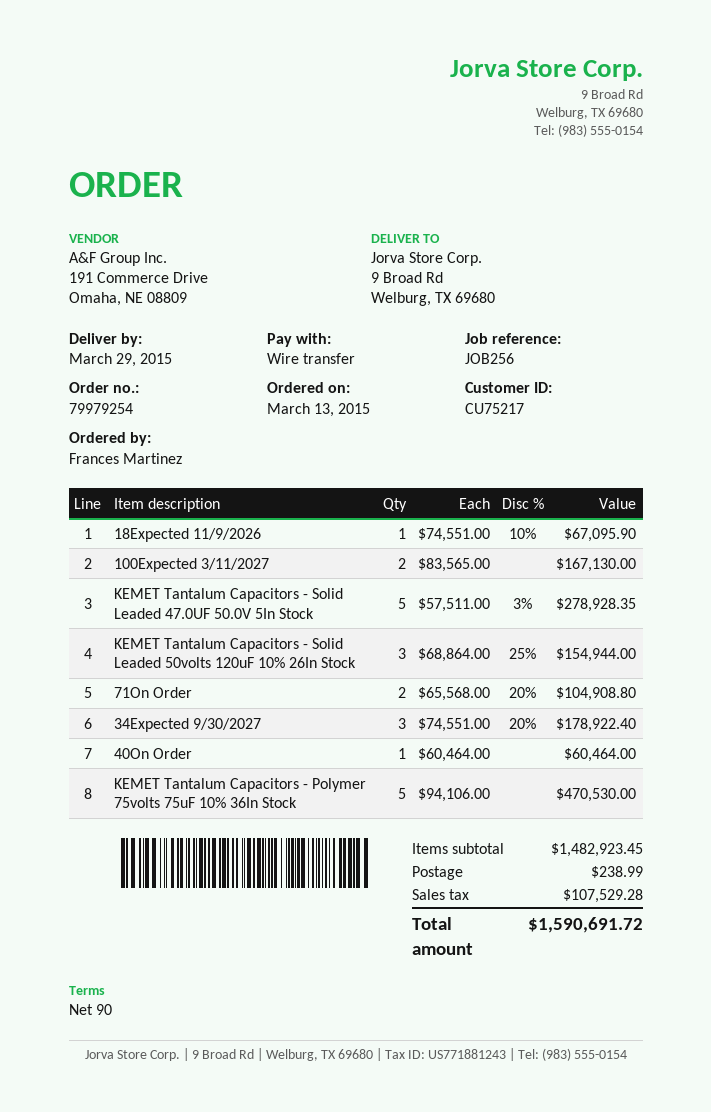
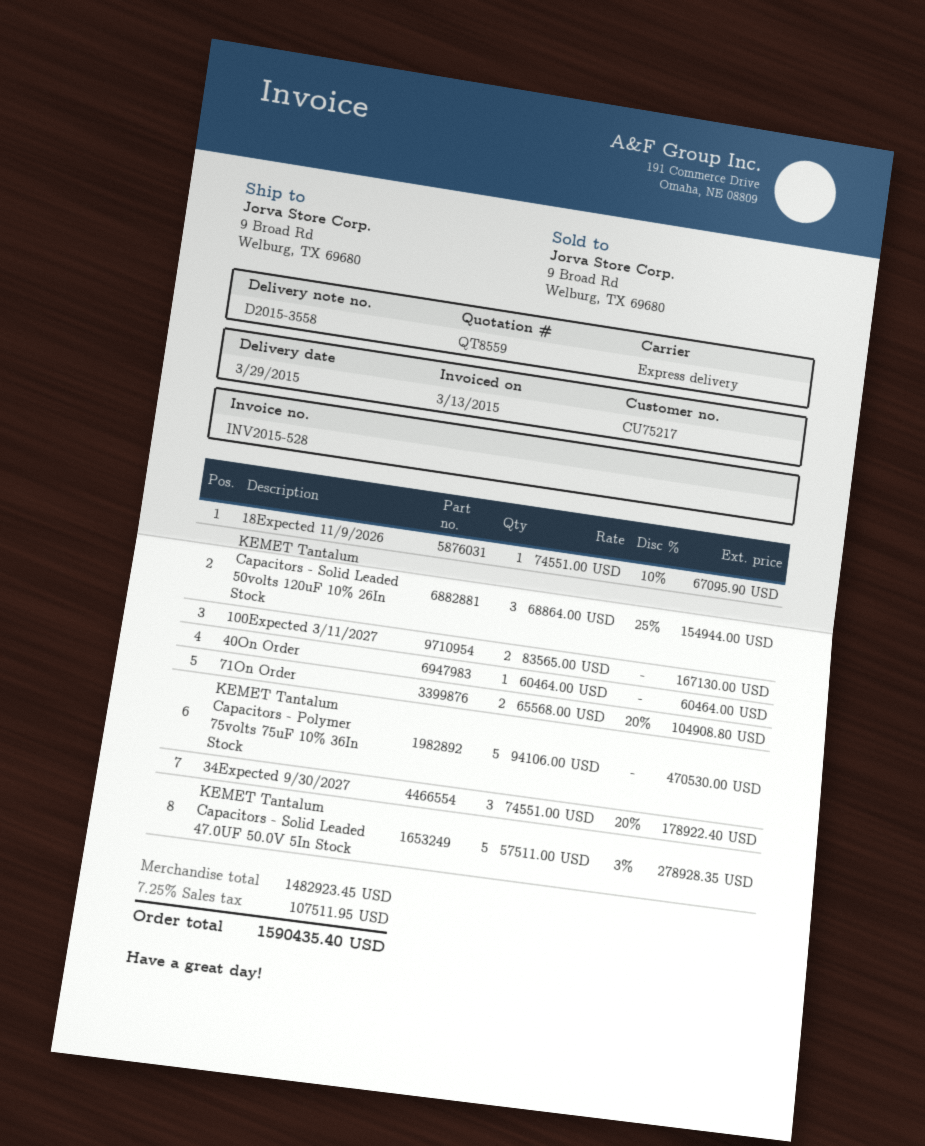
shipping: 238.99 -> none
tax: 107529.28 -> 107511.95
total: 1590691.72 -> 1590435.40

